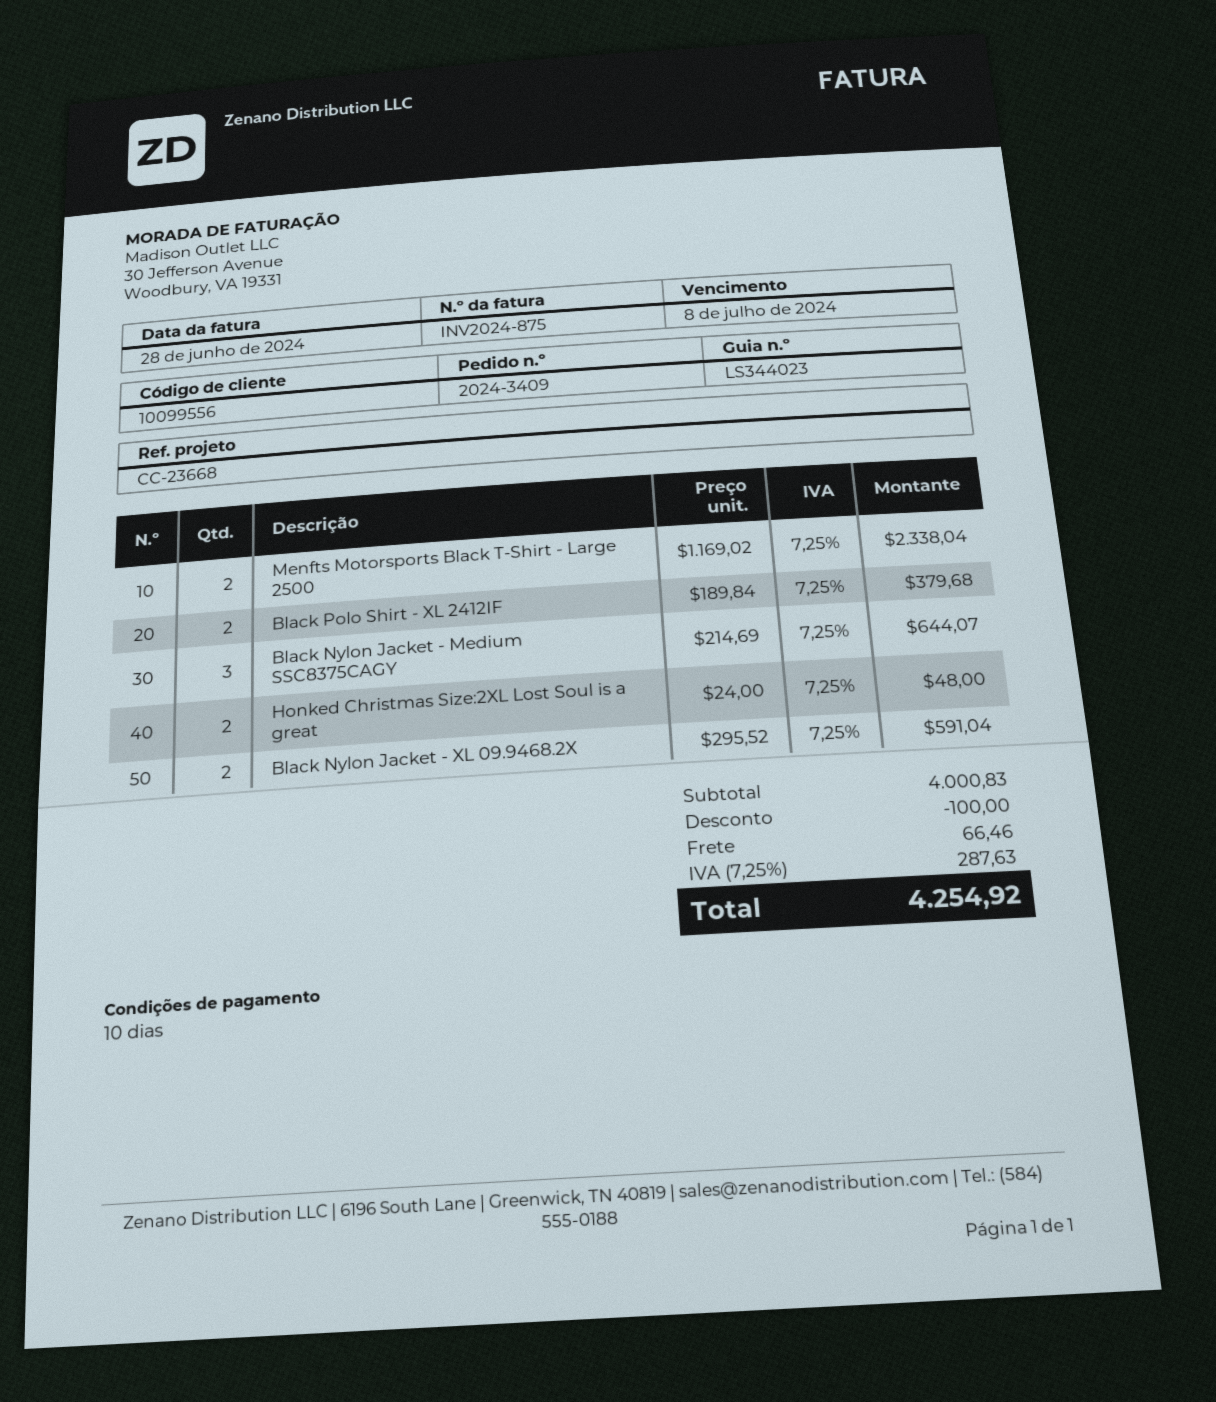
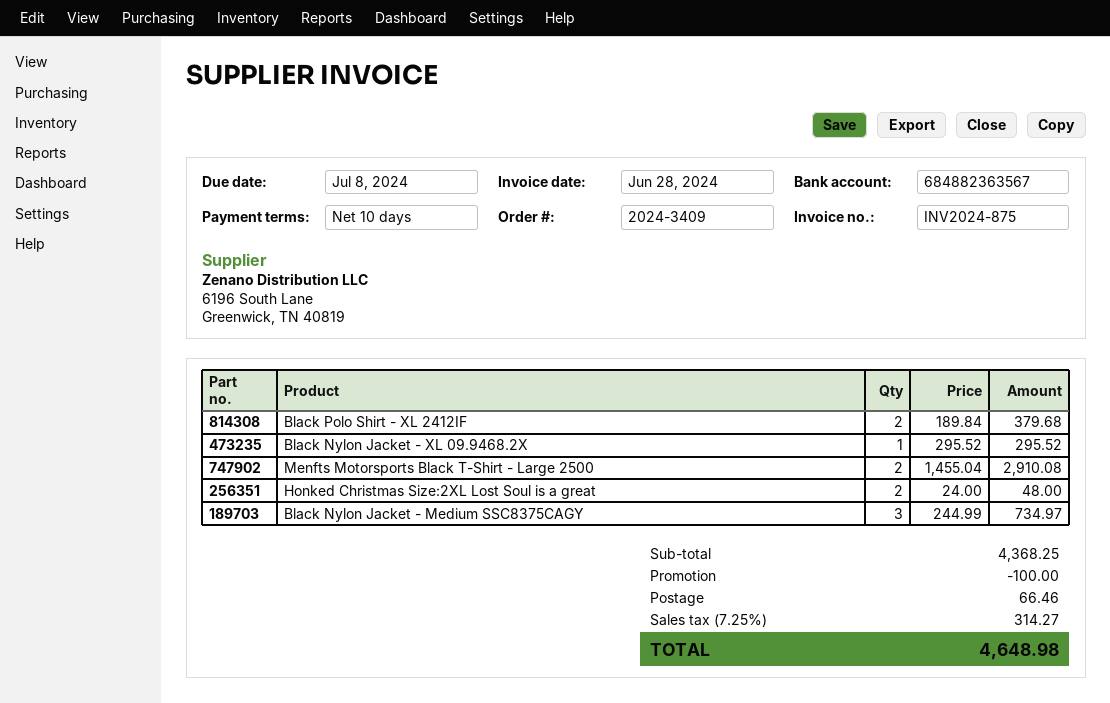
Menfts Motorsports Black T-Shirt - Large 2500: 2 x 1169.02 = 2338.04 -> 2 x 1455.04 = 2910.08
Black Nylon Jacket - Medium SSC8375CAGY: 3 x 214.69 = 644.07 -> 3 x 244.99 = 734.97
Black Nylon Jacket - XL 09.9468.2X: 2 x 295.52 = 591.04 -> 1 x 295.52 = 295.52
subtotal: 4000.83 -> 4368.25
tax: 7.25% = 287.63 -> 7.25% = 314.27
total: 4254.92 -> 4648.98

